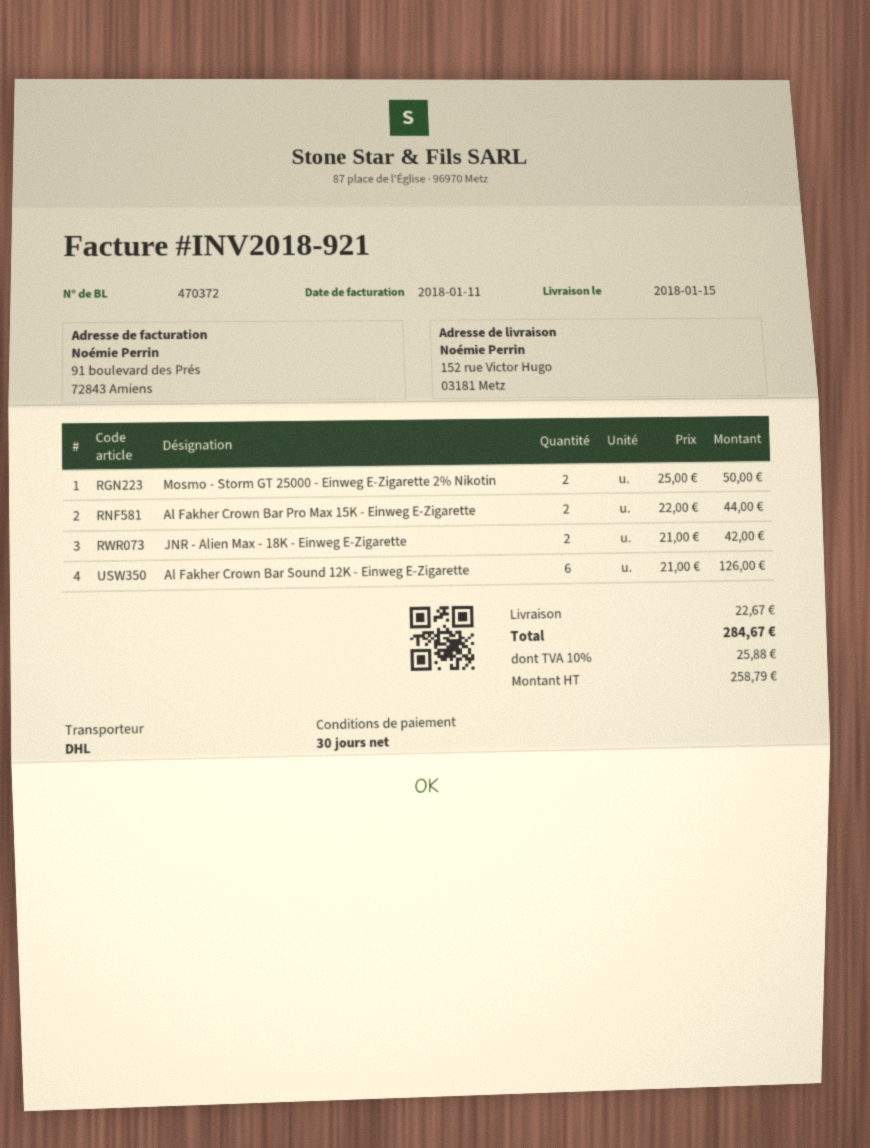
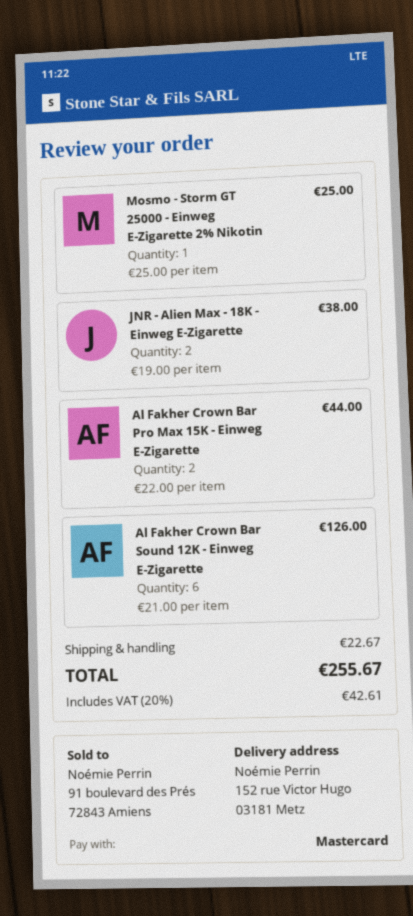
Mosmo - Storm GT 25000 - Einweg E-Zigarette 2% Nikotin: 2 x 25.00 = 50.00 -> 1 x 25.00 = 25.00
JNR - Alien Max - 18K - Einweg E-Zigarette: 2 x 21.00 = 42.00 -> 2 x 19.00 = 38.00
tax: 10% = 25.88 -> 20% = 42.61
total: 284.67 -> 255.67

